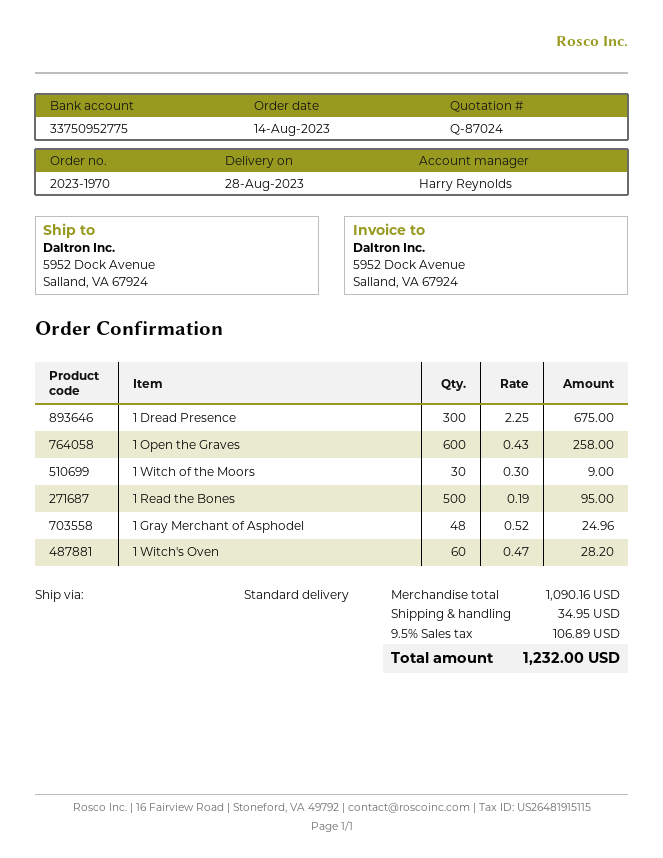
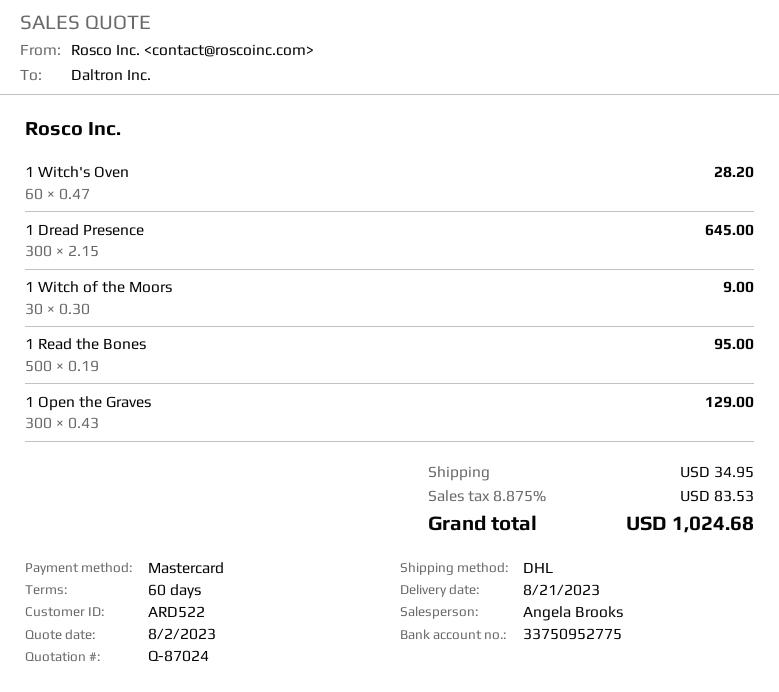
delivery date: 2023-08-28 -> 2023-08-21
sales rep: Harry Reynolds -> Angela Brooks
shipping method: standard -> DHL
1 Dread Presence: 300 x 2.25 = 675.00 -> 300 x 2.15 = 645.00
1 Open the Graves: 600 x 0.43 = 258.00 -> 300 x 0.43 = 129.00
1 Gray Merchant of Asphodel: 48 x 0.52 = 24.96 -> none
tax: 9.5% = 106.89 -> 8.875% = 83.53
total: 1232.00 -> 1024.68

